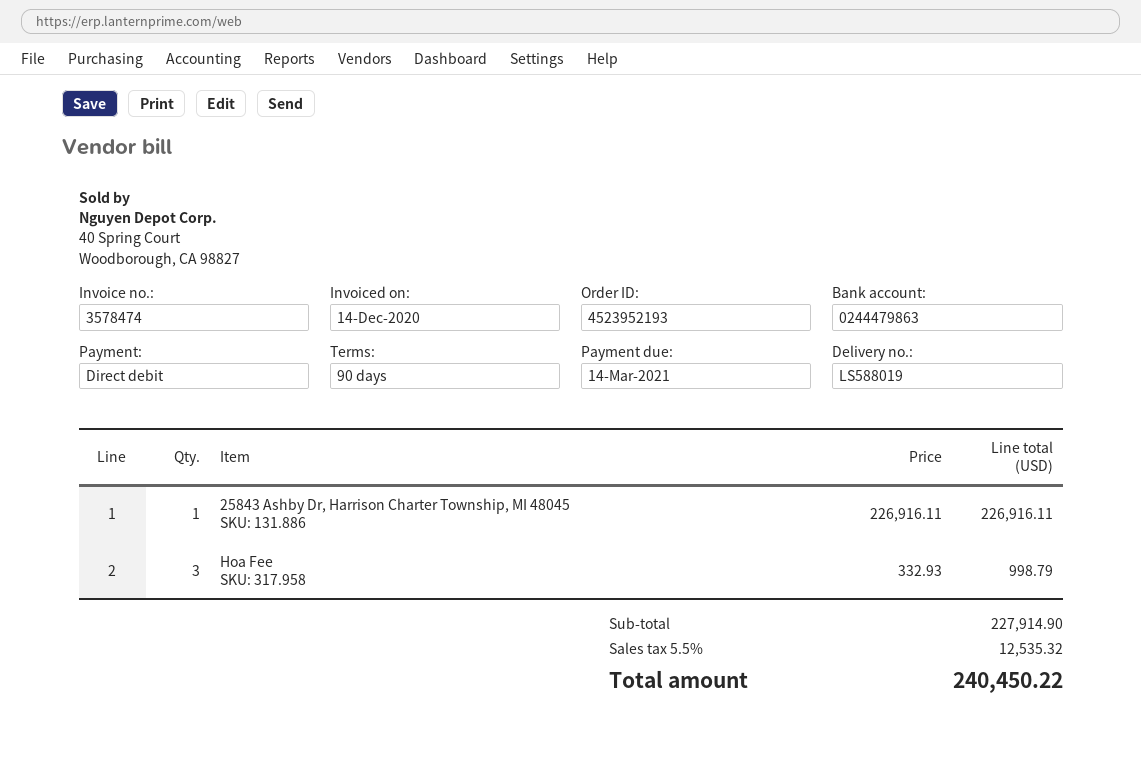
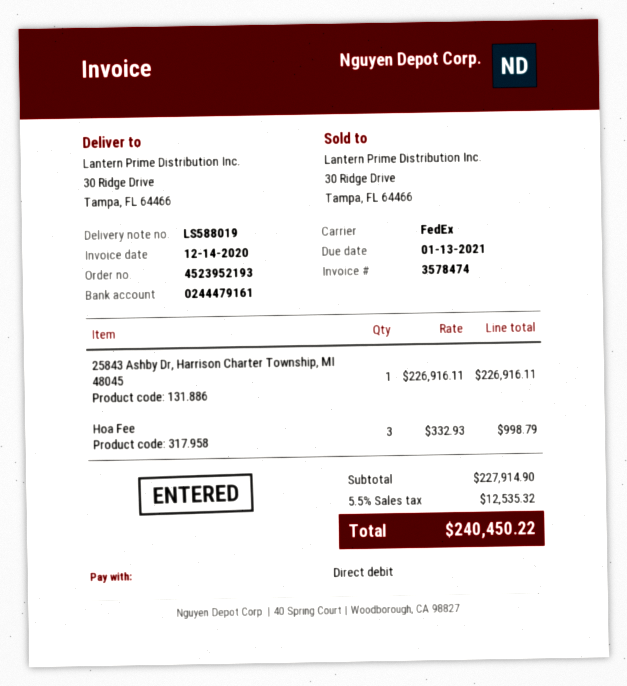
due date: 2021-03-14 -> 2021-01-13
bank account: 0244479863 -> 0244479161

